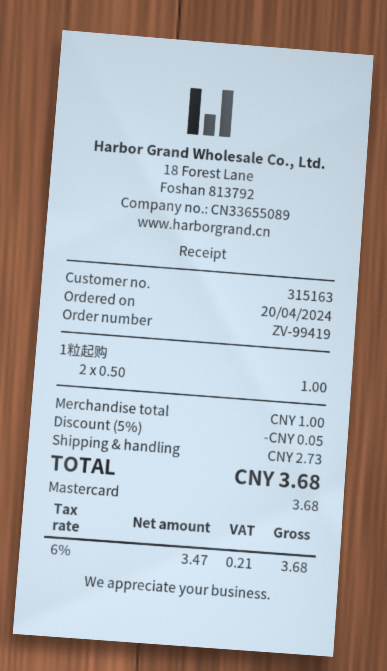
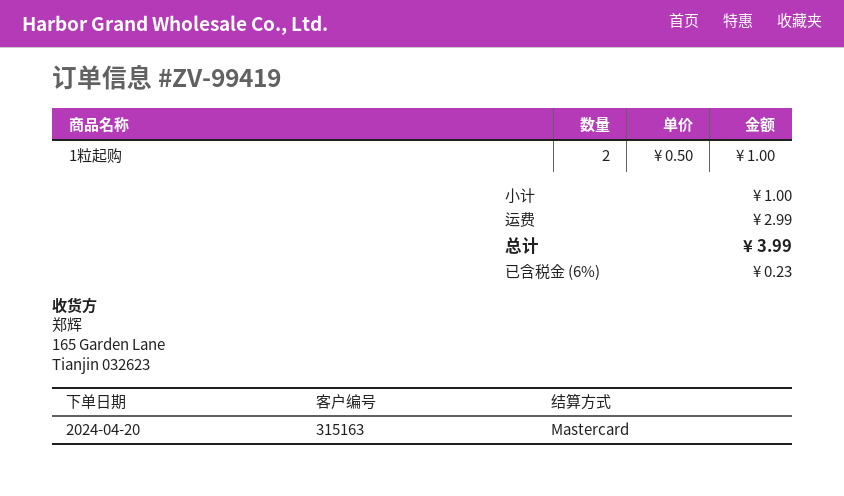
discount: 5% = 0.05 -> none
shipping: 2.73 -> 2.99
tax: 6% = 0.21 -> 6% = 0.23
total: 3.68 -> 3.99

